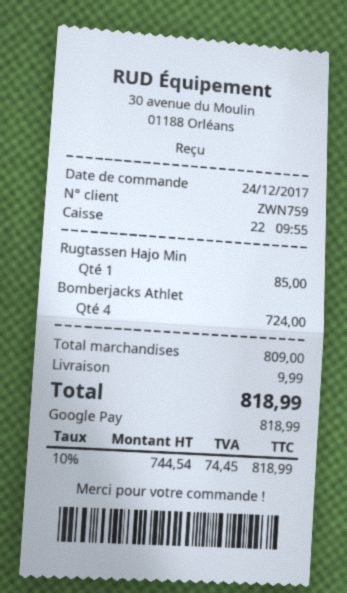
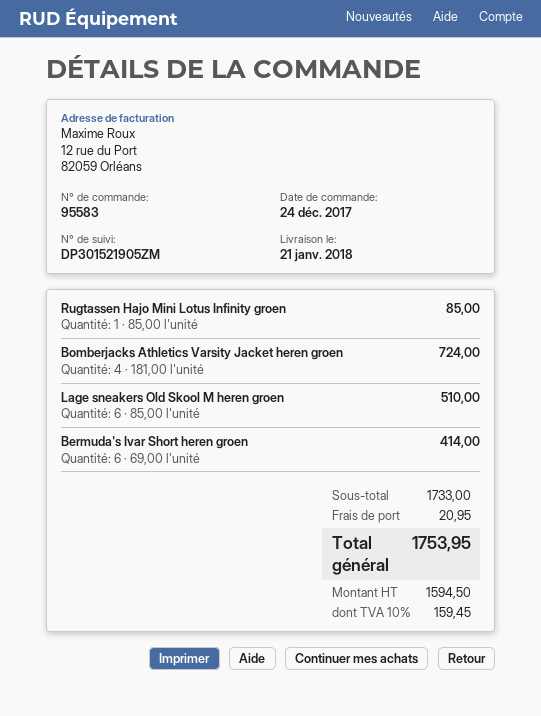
Lage sneakers Old Skool M heren groen: none -> 6 for 510.00
Bermuda's Ivar Short heren groen: none -> 6 for 414.00
subtotal: 809.00 -> 1733.00
shipping: 9.99 -> 20.95
net: 744.54 -> 1594.50
tax: 10% = 74.45 -> 10% = 159.45
total: 818.99 -> 1753.95

